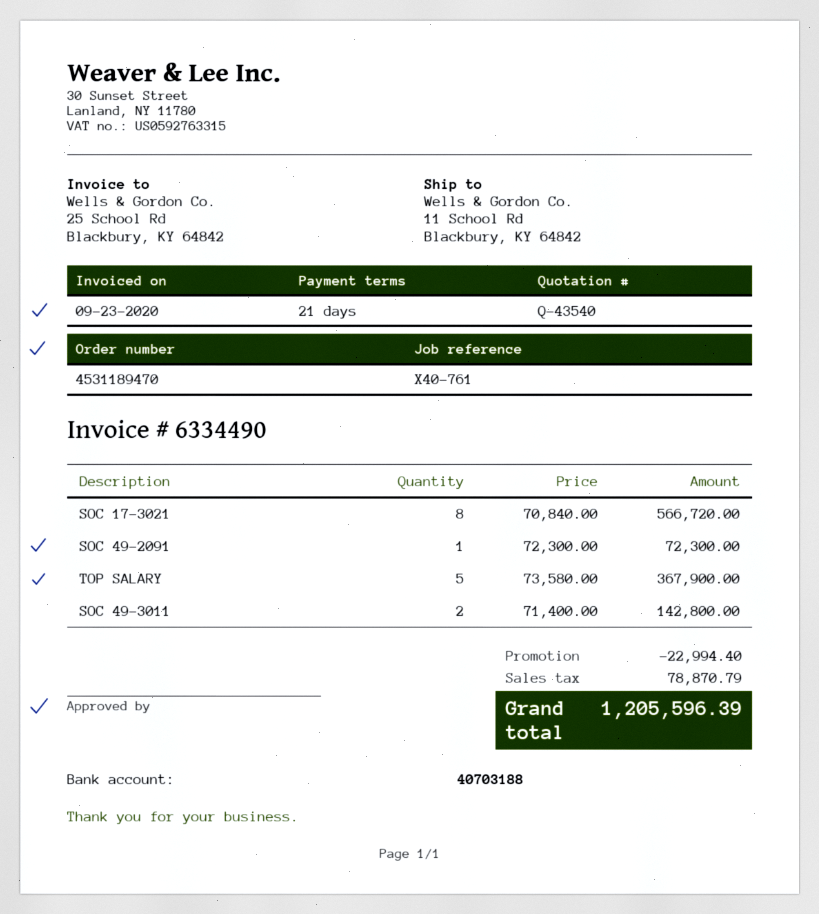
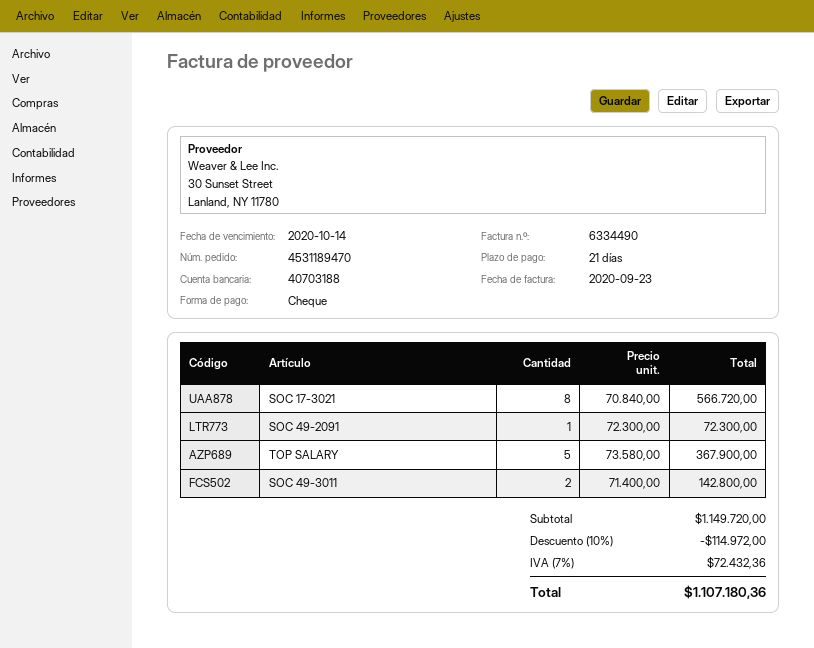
discount: 22994.40 -> 114972.00
tax: 78870.79 -> 72432.36
total: 1205596.39 -> 1107180.36

